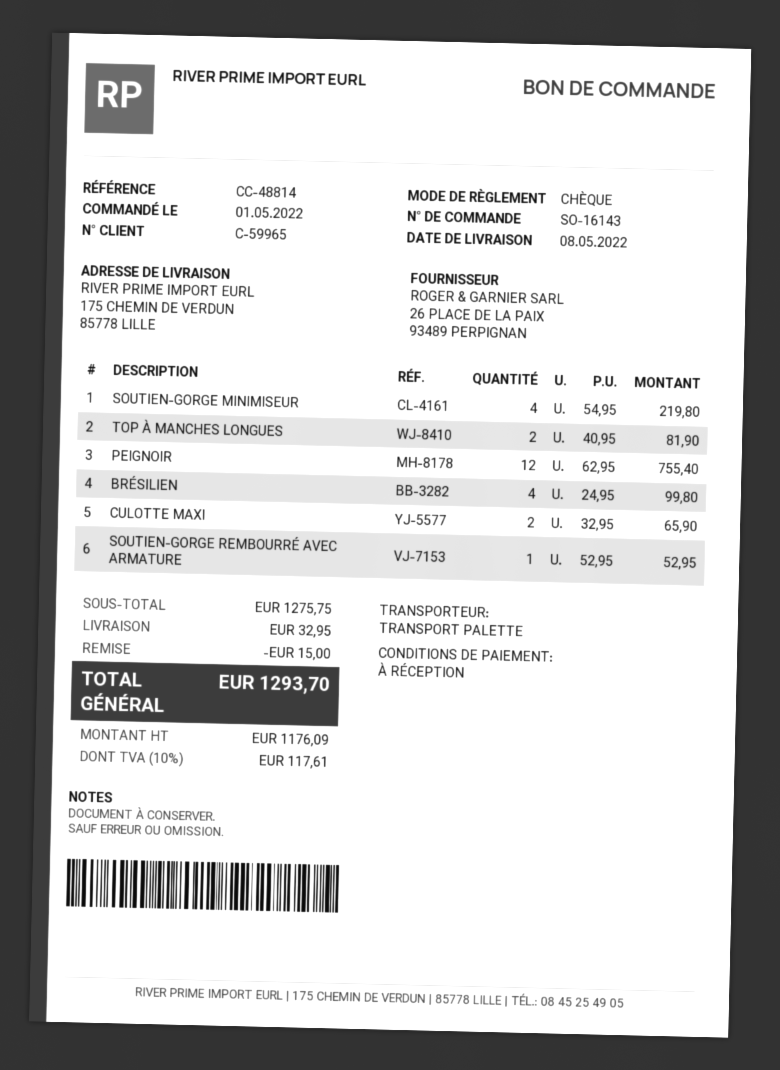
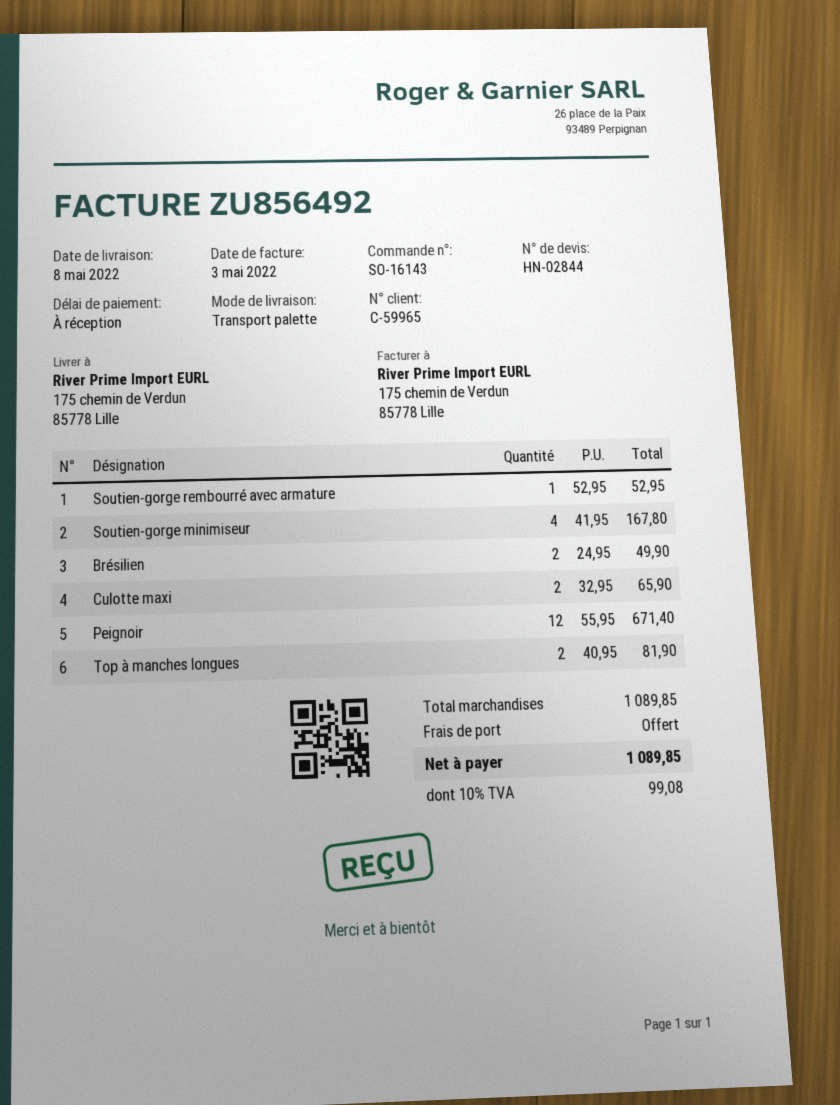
SOUTIEN-GORGE MINIMISEUR: 4 x 54.95 = 219.80 -> 4 x 41.95 = 167.80
PEIGNOIR: 12 x 62.95 = 755.40 -> 12 x 55.95 = 671.40
BRÉSILIEN: 4 x 24.95 = 99.80 -> 2 x 24.95 = 49.90
subtotal: 1275.75 -> 1089.85
discount: 15.00 -> none
shipping: 32.95 -> 0.00
tax: 10% = 117.61 -> 10% = 99.08
total: 1293.70 -> 1089.85

